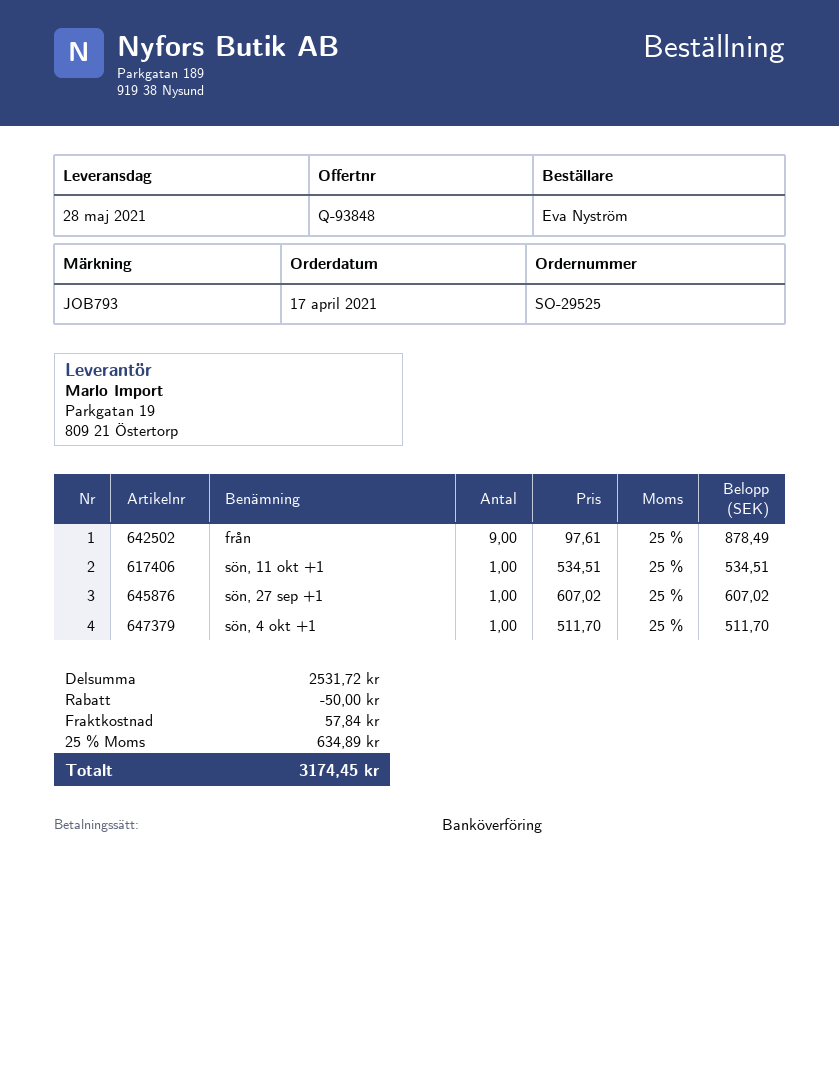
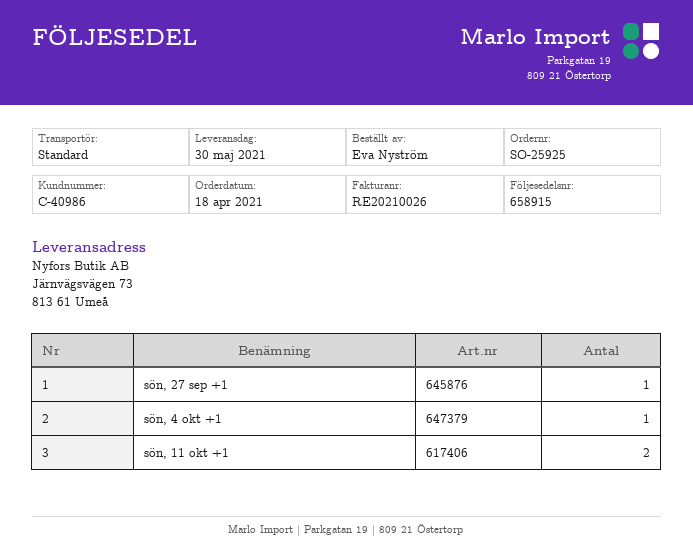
order number: SO-29525 -> SO-25925
order date: 2021-04-17 -> 2021-04-18
delivery date: 2021-05-28 -> 2021-05-30
från: 9 -> none
sön, 11 okt +1: 1 -> 2

